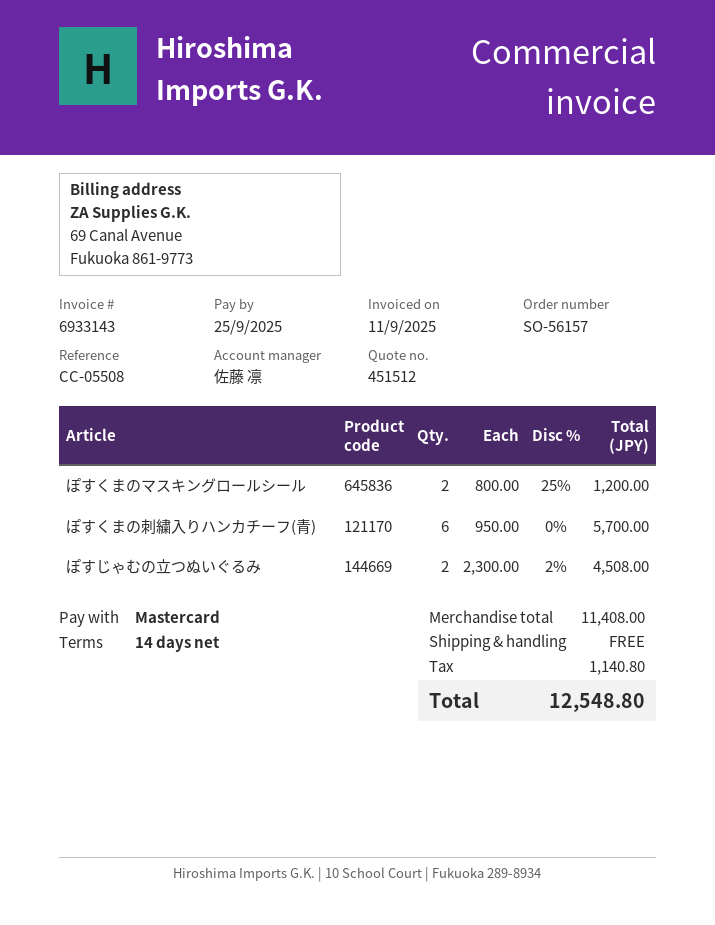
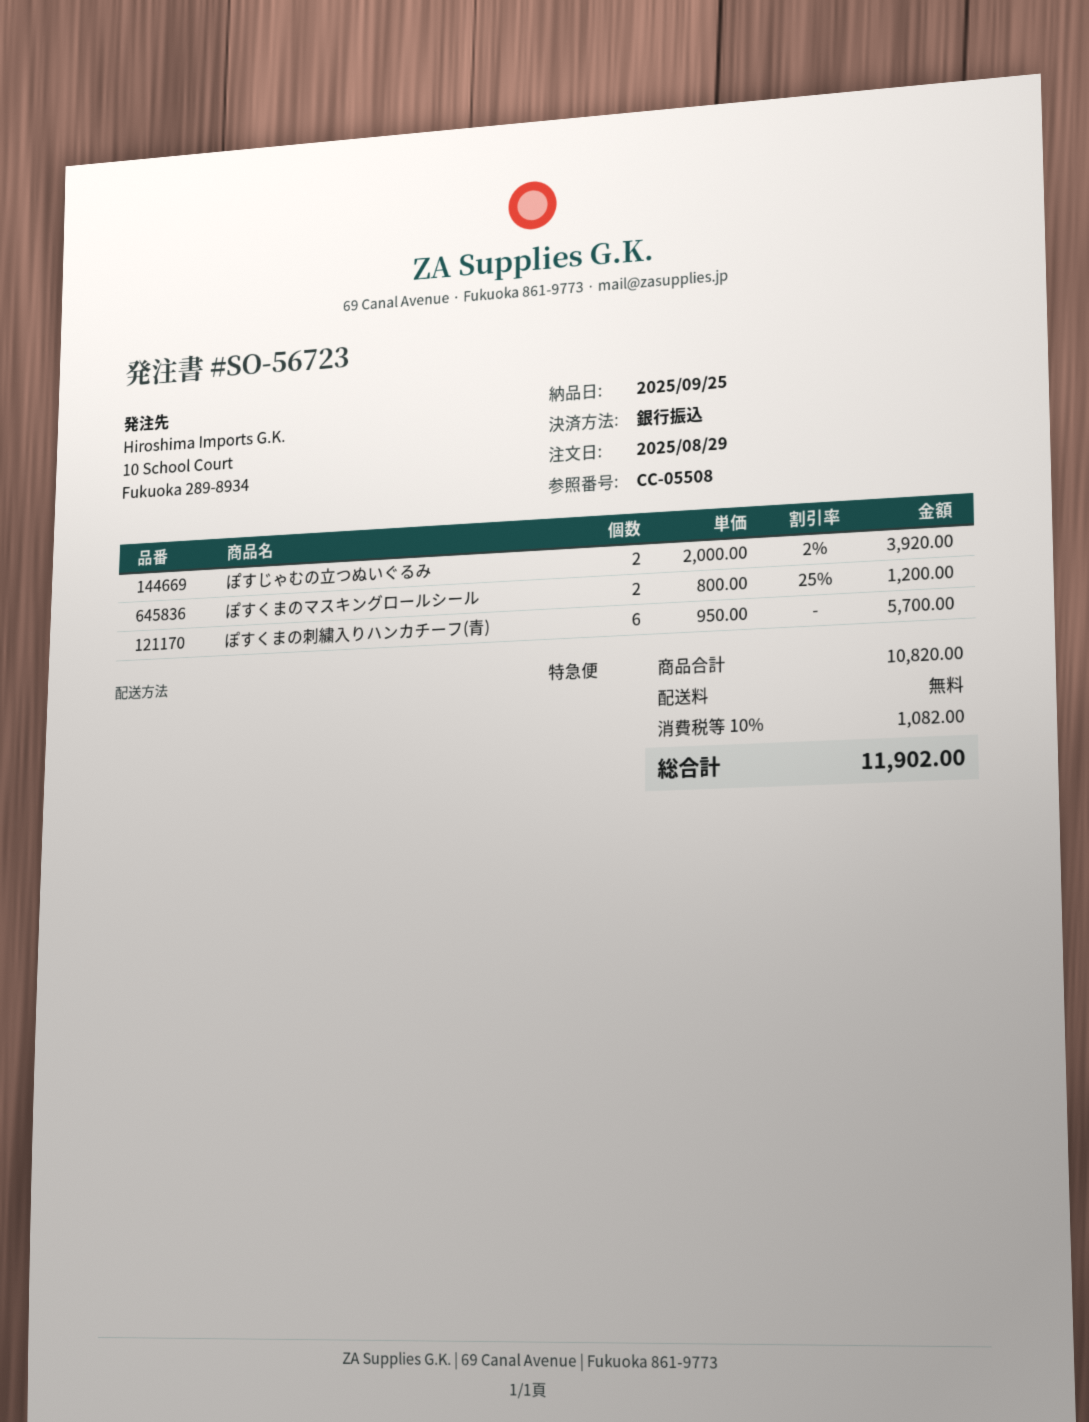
order number: SO-56157 -> SO-56723
payment method: Mastercard -> bank transfer
ぽすじゃむの立つぬいぐるみ: 2 x 2300.00 - 2% = 4508.00 -> 2 x 2000.00 - 2% = 3920.00
subtotal: 11408.00 -> 10820.00
tax: 1140.80 -> 1082.00
total: 12548.80 -> 11902.00

